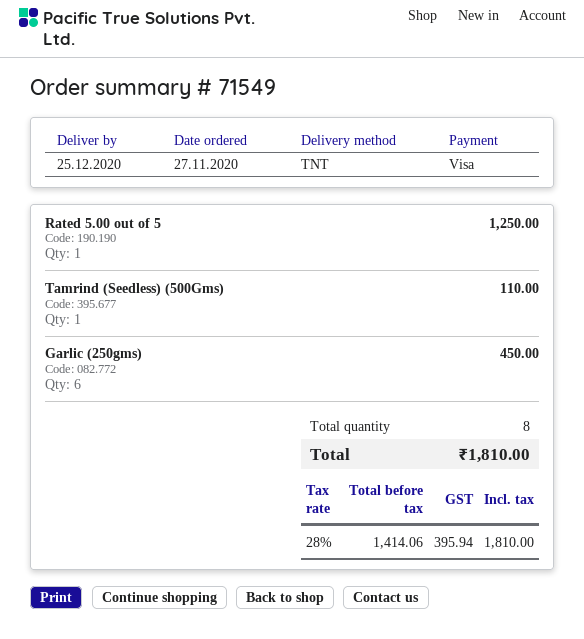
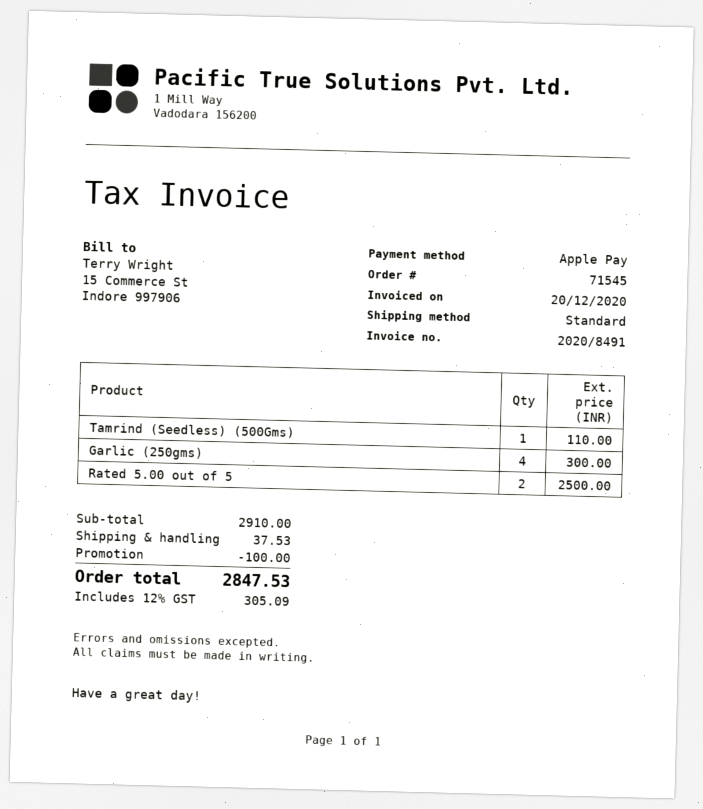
order number: 71549 -> 71545
payment method: Visa -> Apple Pay
shipping method: TNT -> standard
Rated 5.00 out of 5: 1 for 1250.00 -> 2 for 2500.00
Garlic (250gms): 6 for 450.00 -> 4 for 300.00
discount: none -> 100.00
shipping: none -> 37.53
tax: 28% = 395.94 -> 12% = 305.09
total: 1810.00 -> 2847.53

